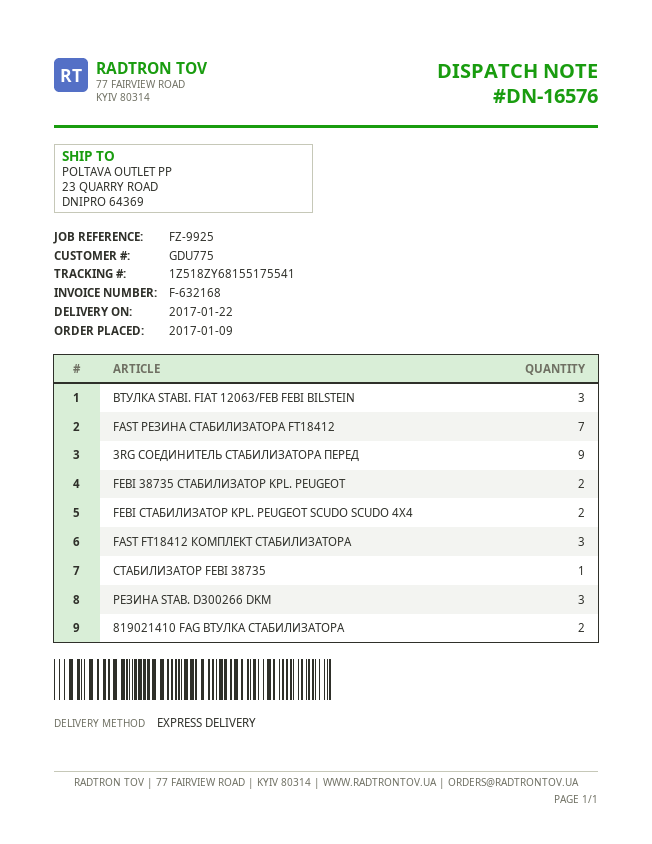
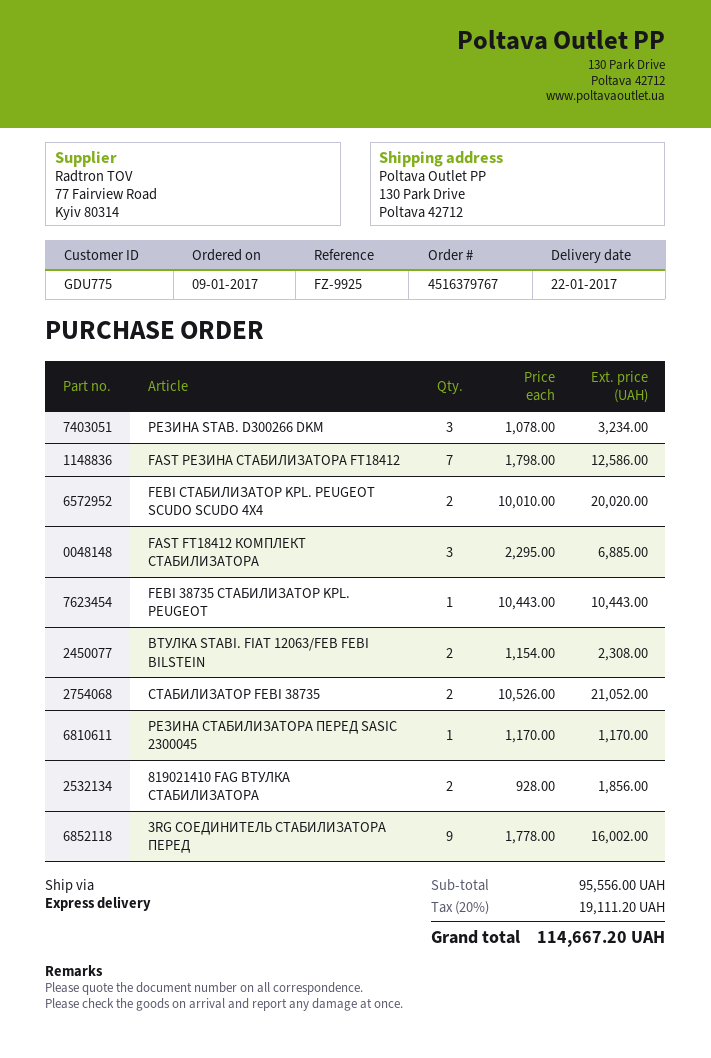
ship to: 23 QUARRY ROAD, DNIPRO 64369 -> 130 Park Drive, Poltava 42712
ВТУЛКА STABI. FIAT 12063/FEB FEBI BILSTEIN: 3 -> 2
FEBI 38735 СТАБИЛИЗАТОР KPL. PEUGEOT: 2 -> 1
СТАБИЛИЗАТОР FEBI 38735: 1 -> 2
РЕЗИНА СТАБИЛИЗАТОРА ПЕРЕД SASIC 2300045: none -> 1

